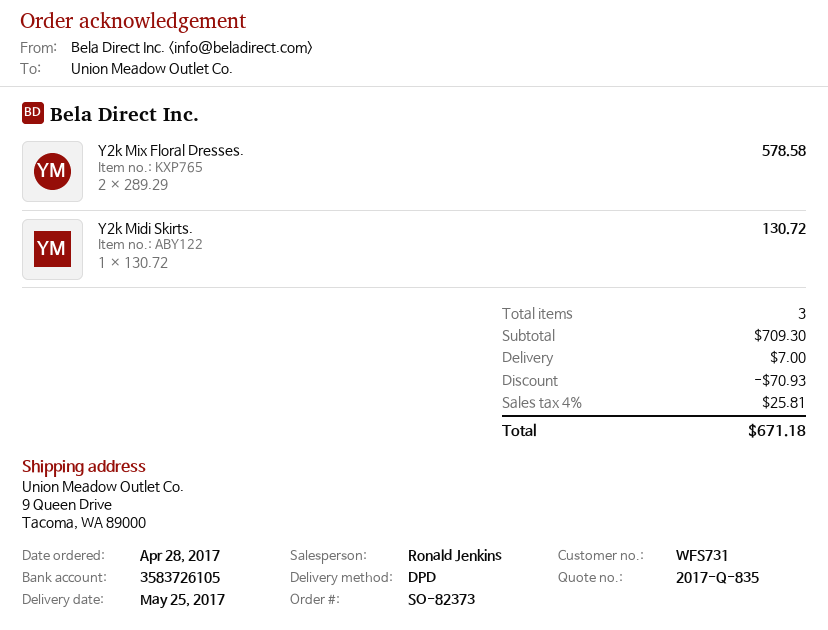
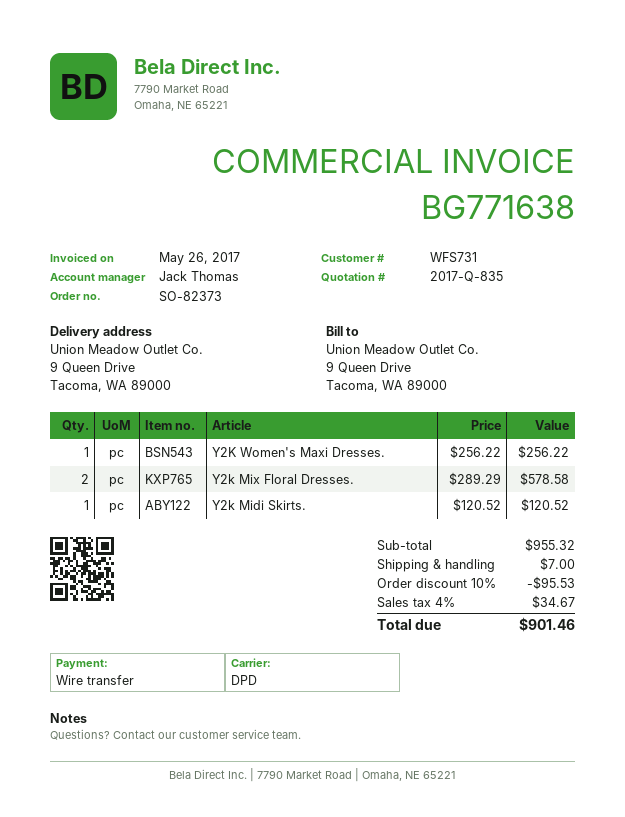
sales rep: Ronald Jenkins -> Jack Thomas
Y2k Midi Skirts.: 1 x 130.72 = 130.72 -> 1 x 120.52 = 120.52
Y2K Women's Maxi Dresses.: none -> 1 x 256.22 = 256.22
subtotal: 709.30 -> 955.32
discount: 70.93 -> 95.53
tax: 4% = 25.81 -> 4% = 34.67
total: 671.18 -> 901.46

